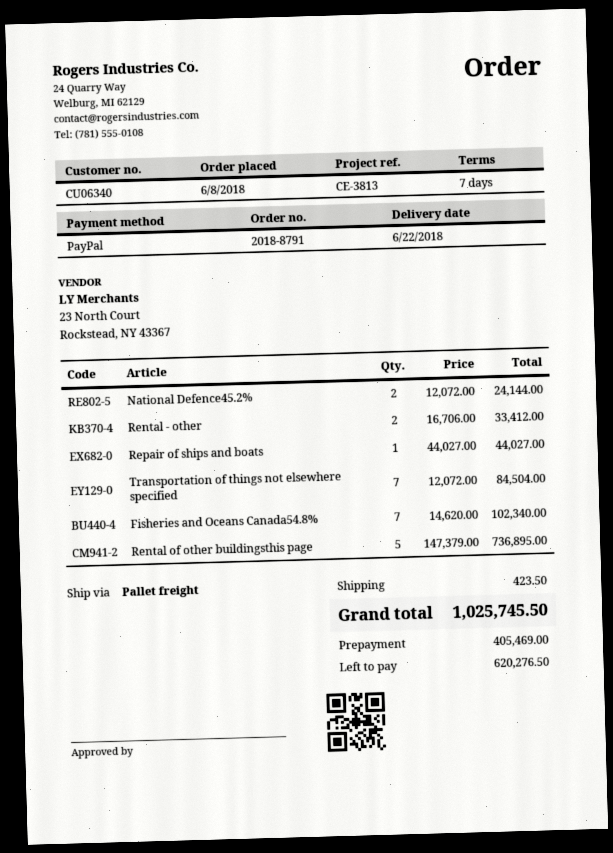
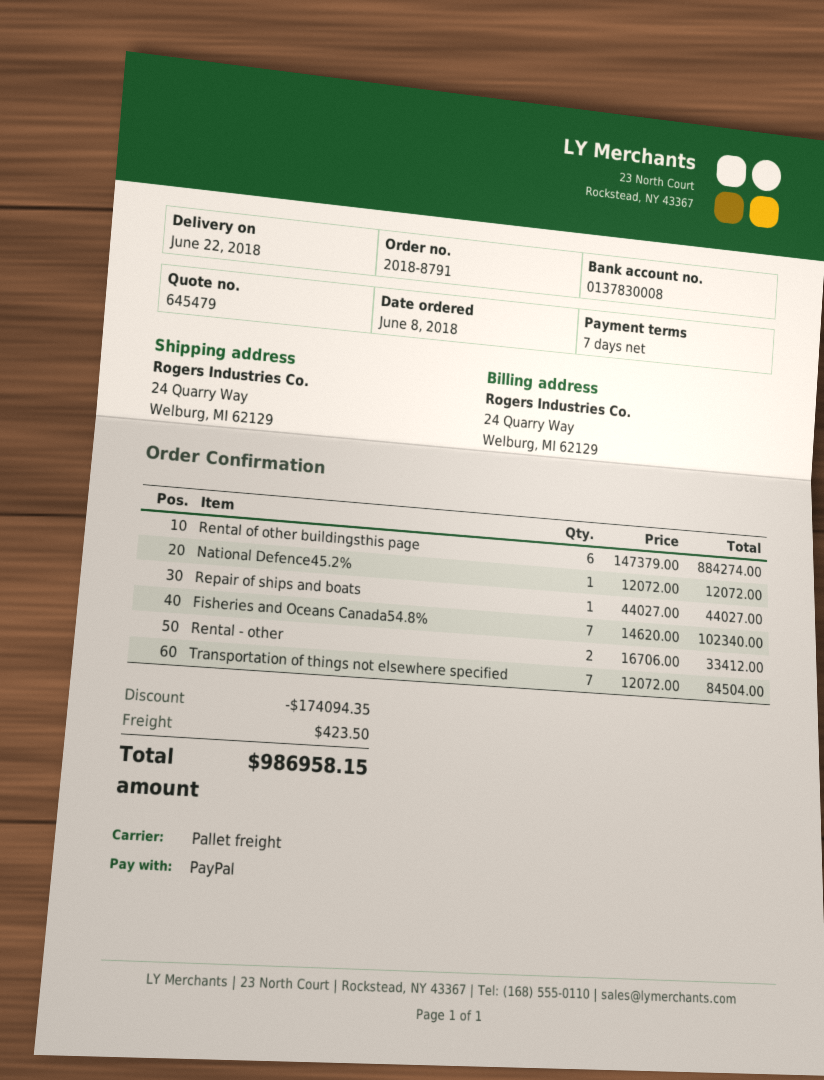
National Defence45.2%: 2 x 12072.00 = 24144.00 -> 1 x 12072.00 = 12072.00
Rental of other buildingsthis page: 5 x 147379.00 = 736895.00 -> 6 x 147379.00 = 884274.00
discount: none -> 174094.35
total: 1025745.50 -> 986958.15

